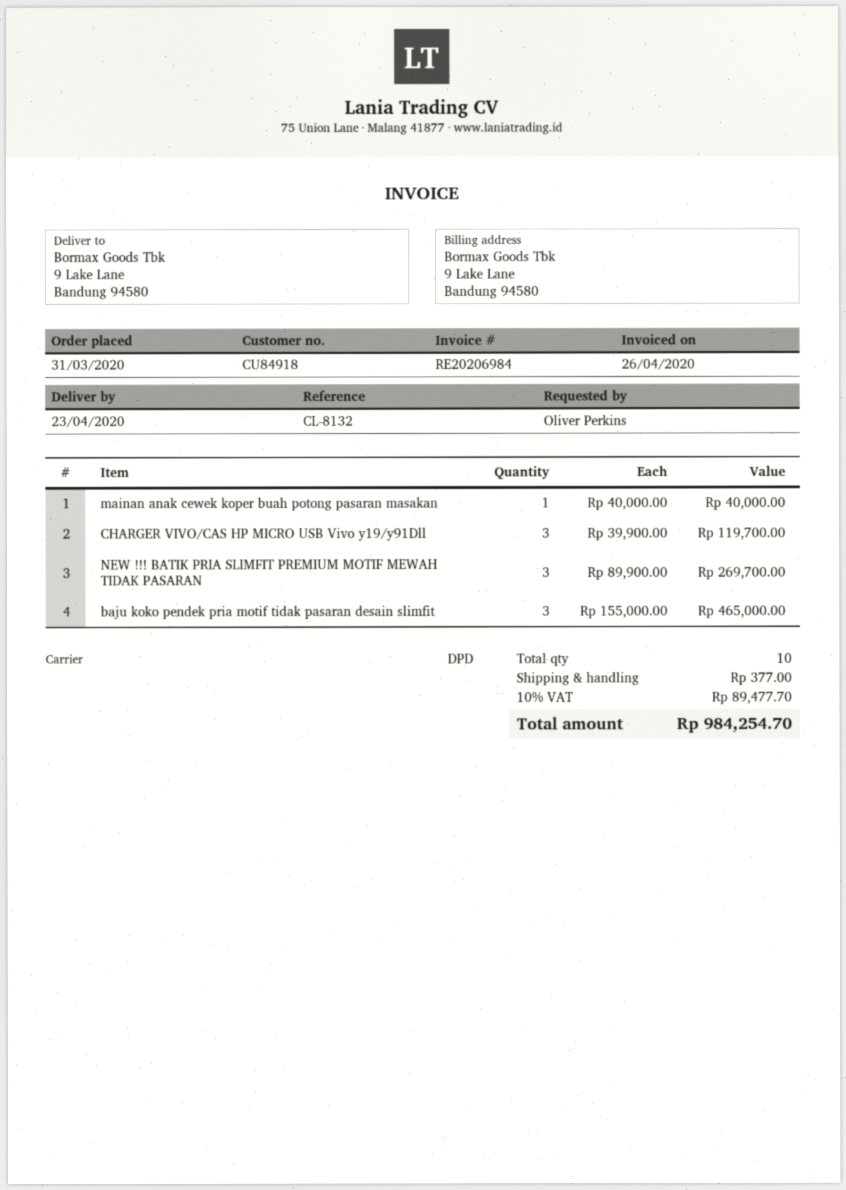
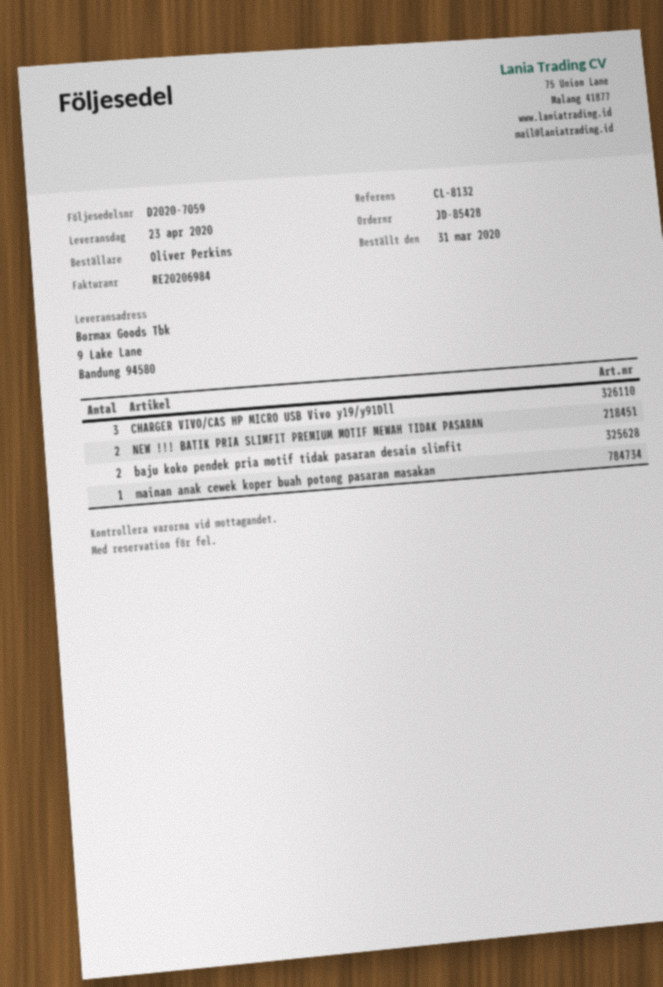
NEW !!! BATIK PRIA SLIMFIT PREMIUM MOTIF MEWAH TIDAK PASARAN: 3 -> 2
baju koko pendek pria motif tidak pasaran desain slimfit: 3 -> 2

